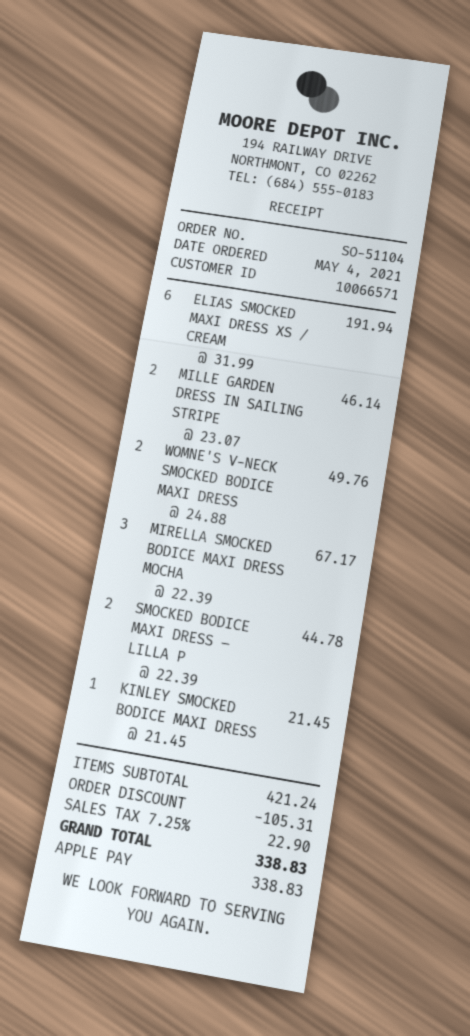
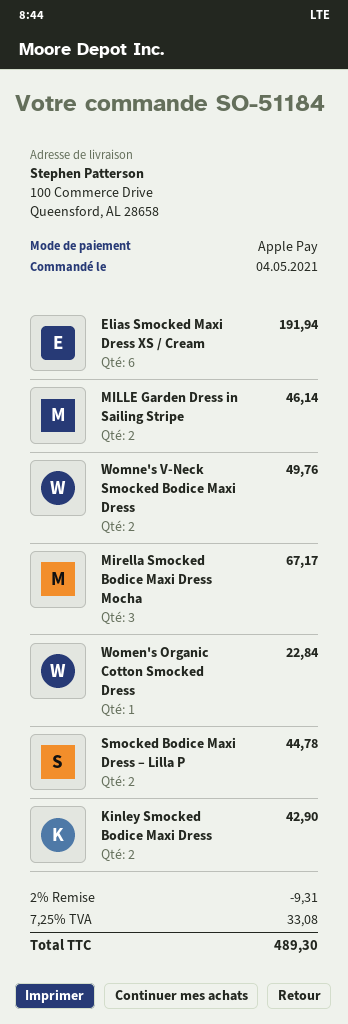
order number: SO-51104 -> SO-51184
KINLEY SMOCKED BODICE MAXI DRESS: 1 for 21.45 -> 2 for 42.90
Women's Organic Cotton Smocked Dress: none -> 1 for 22.84
discount: 105.31 -> 9.31
tax: 7.25% = 22.90 -> 7.25% = 33.08
total: 338.83 -> 489.30

